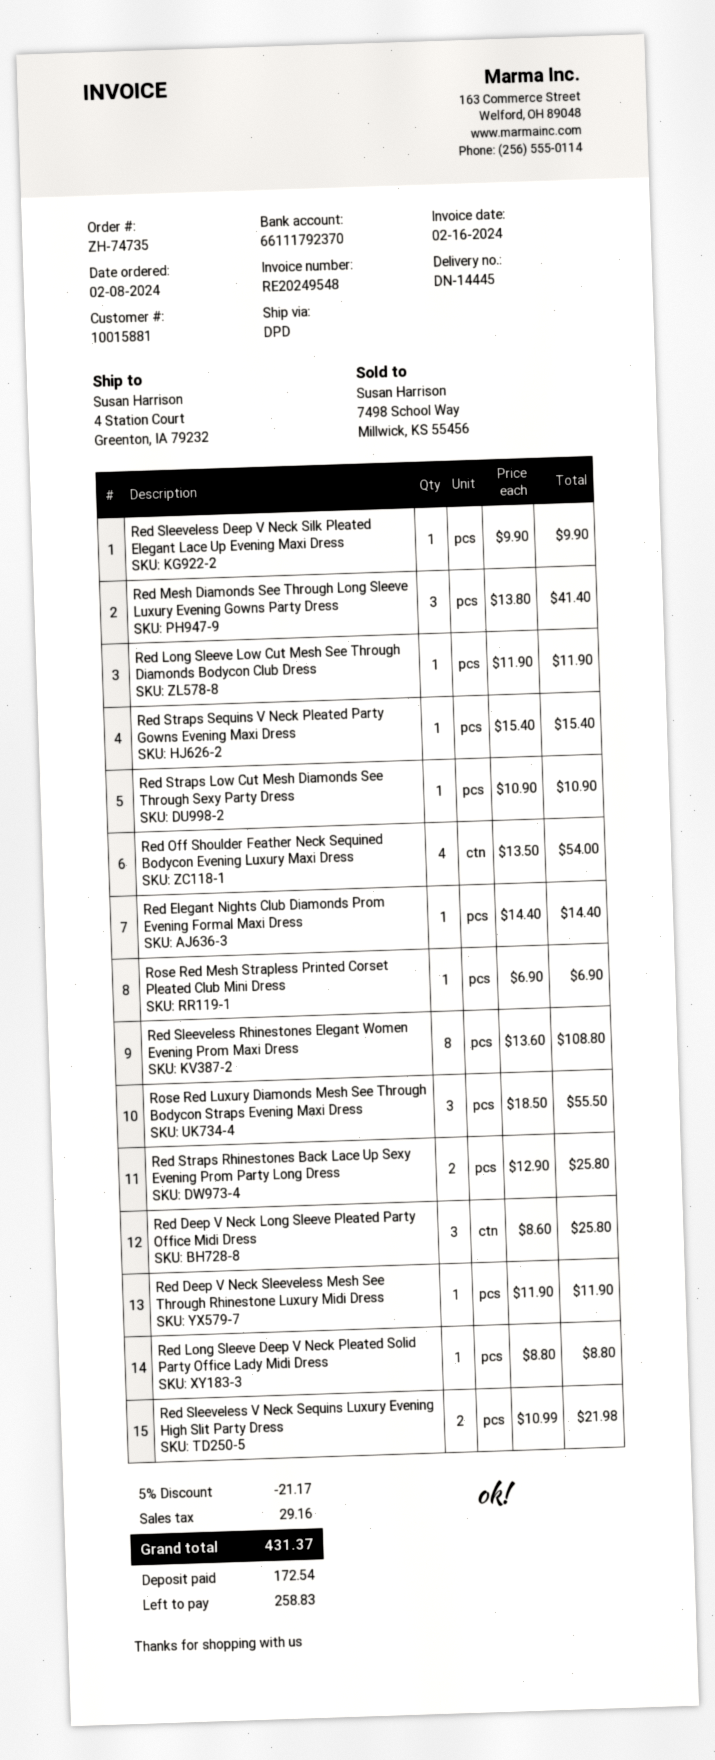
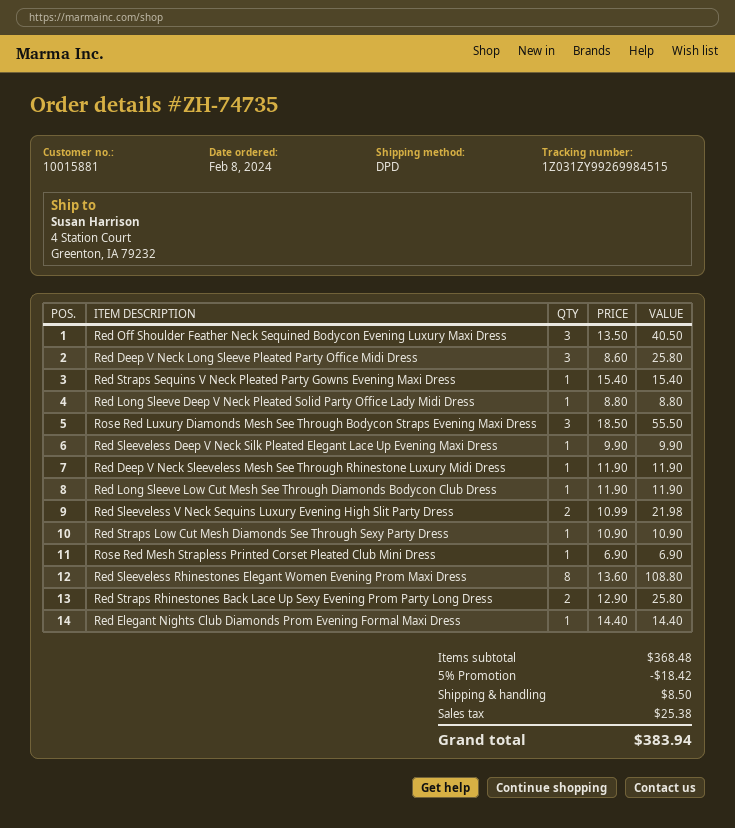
Red Mesh Diamonds See Through Long Sleeve Luxury Evening Gowns Party Dress: 3 x 13.80 = 41.40 -> none
Red Off Shoulder Feather Neck Sequined Bodycon Evening Luxury Maxi Dress: 4 x 13.50 = 54.00 -> 3 x 13.50 = 40.50
discount: 5% = 21.17 -> 5% = 18.42
shipping: none -> 8.50
tax: 29.16 -> 25.38
total: 431.37 -> 383.94

